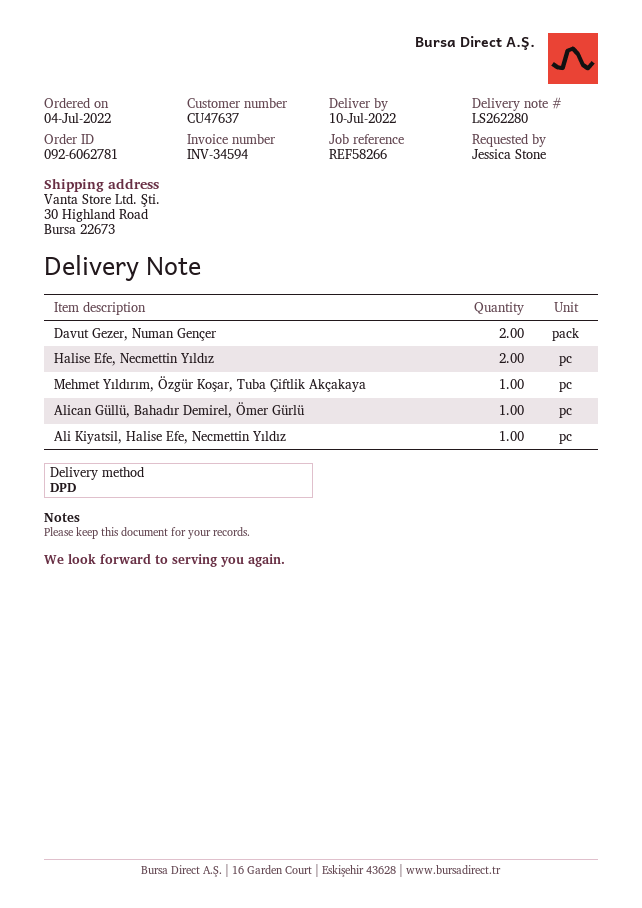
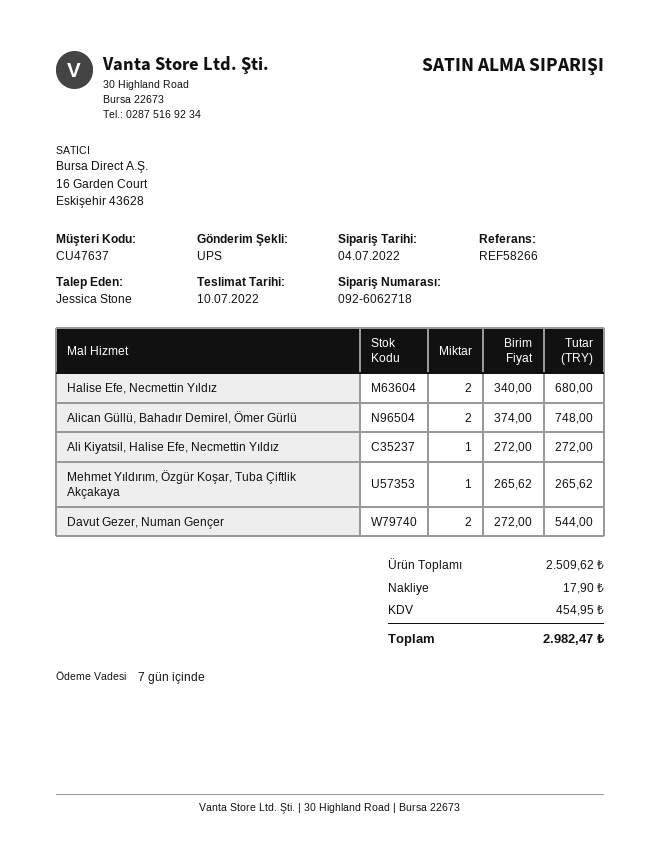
order number: 092-6062781 -> 092-6062718
shipping method: DPD -> UPS
Alican Güllü, Bahadır Demirel, Ömer Gürlü: 1 -> 2

